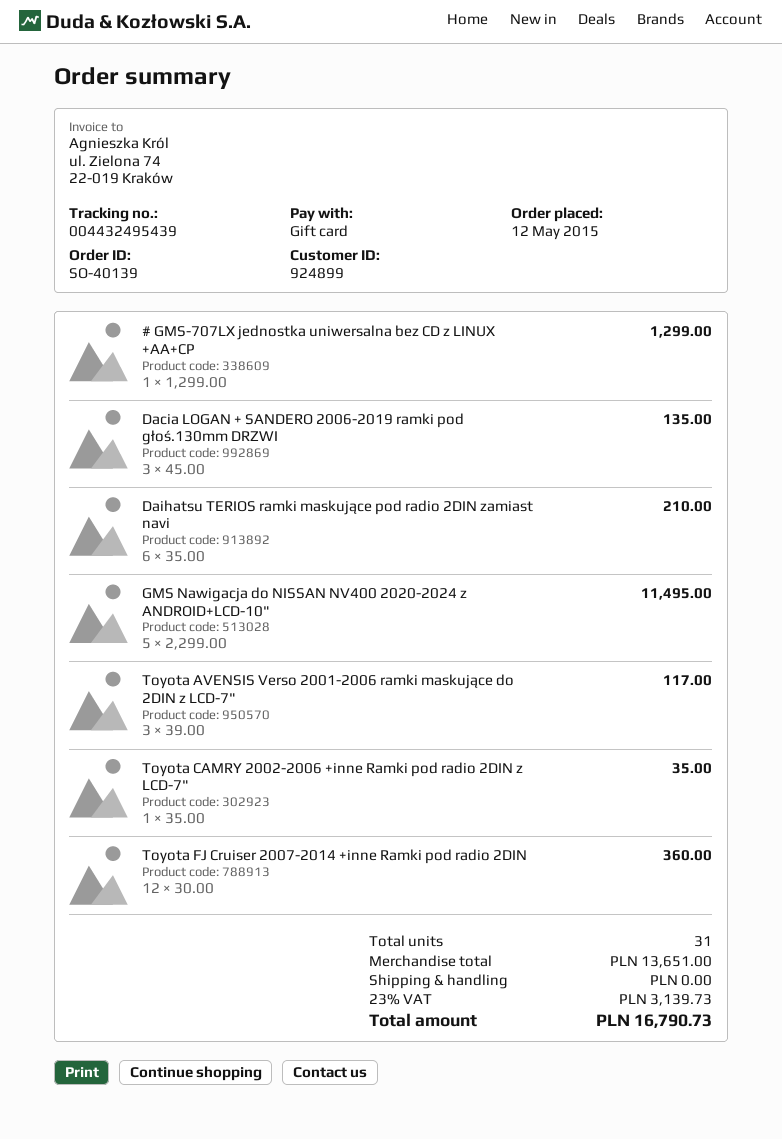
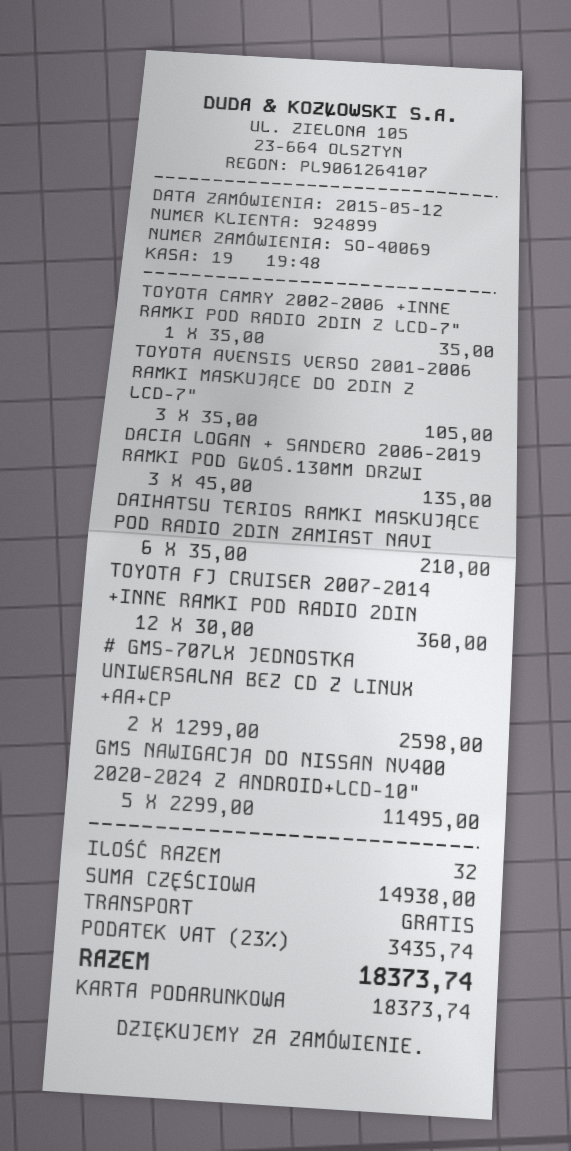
order number: SO-40139 -> SO-40069
# GMS-707LX jednostka uniwersalna bez CD z LINUX +AA+CP: 1 x 1299.00 = 1299.00 -> 2 x 1299.00 = 2598.00
Toyota AVENSIS Verso 2001-2006 ramki maskujące do 2DIN z LCD-7": 3 x 39.00 = 117.00 -> 3 x 35.00 = 105.00
total quantity: 31 -> 32
subtotal: 13651.00 -> 14938.00
tax: 23% = 3139.73 -> 23% = 3435.74
total: 16790.73 -> 18373.74

